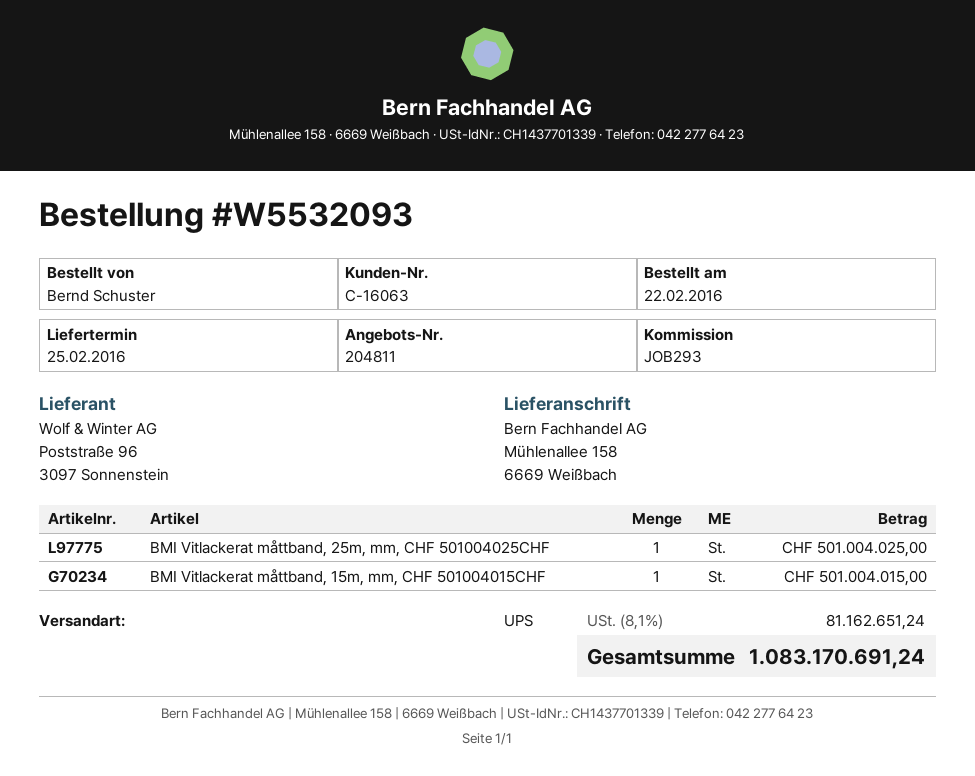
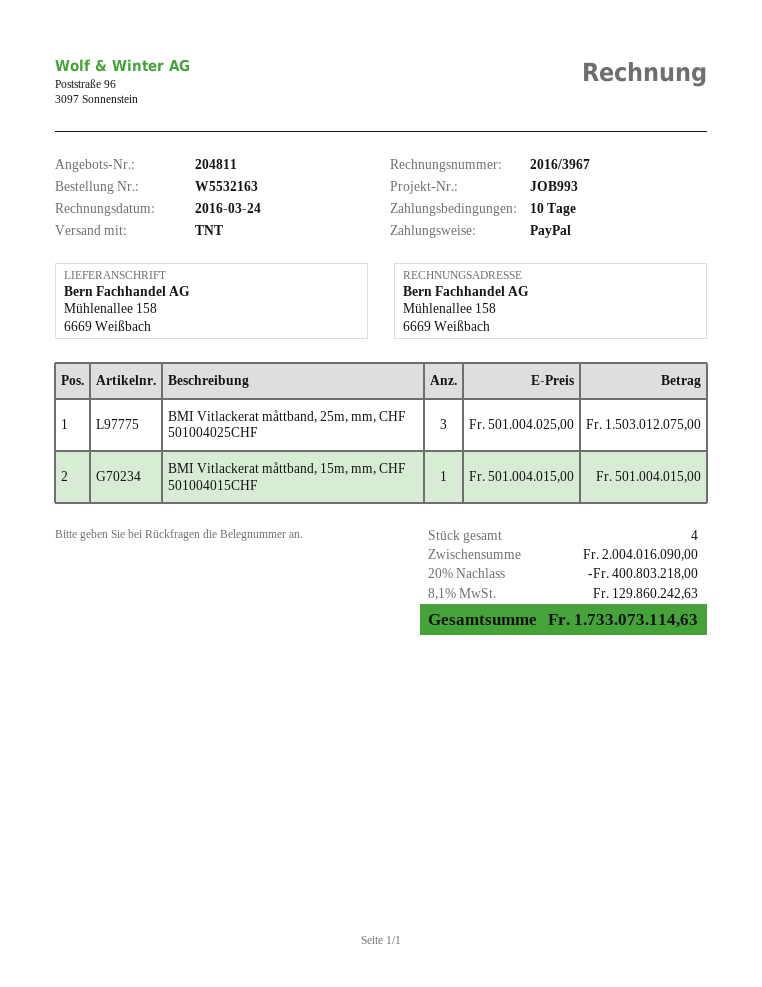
order number: W5532093 -> W5532163
reference: JOB293 -> JOB993
shipping method: UPS -> TNT
BMI Vitlackerat måttband, 25m, mm, CHF 501004025CHF: 1 for 501004025.00 -> 3 for 1503012075.00
discount: none -> 20% = 400803218.00
tax: 8.1% = 81162651.24 -> 8.1% = 129860242.63
total: 1083170691.24 -> 1733073114.63

